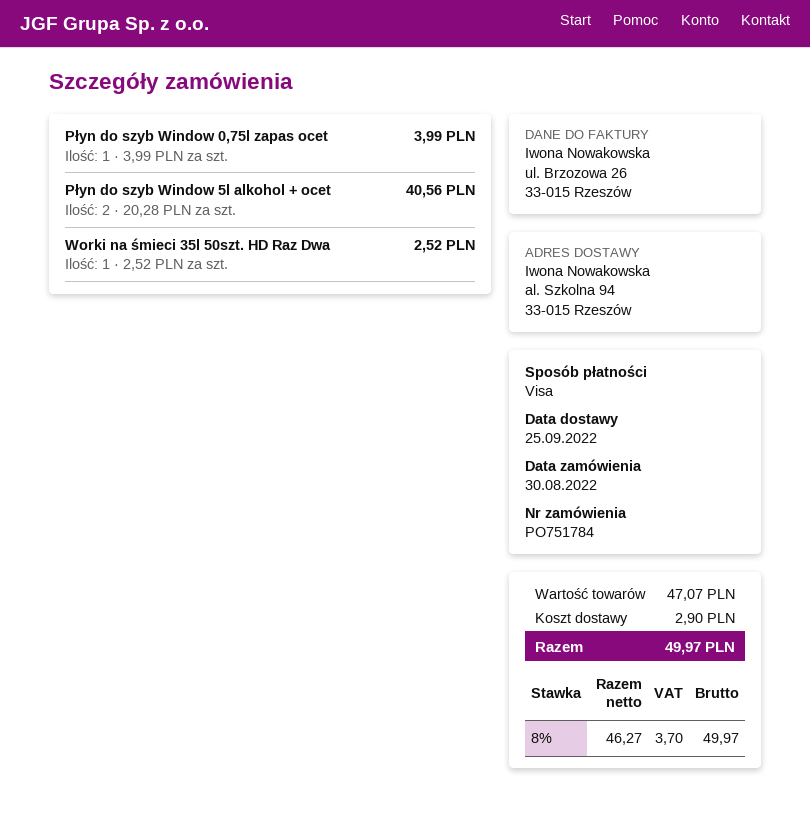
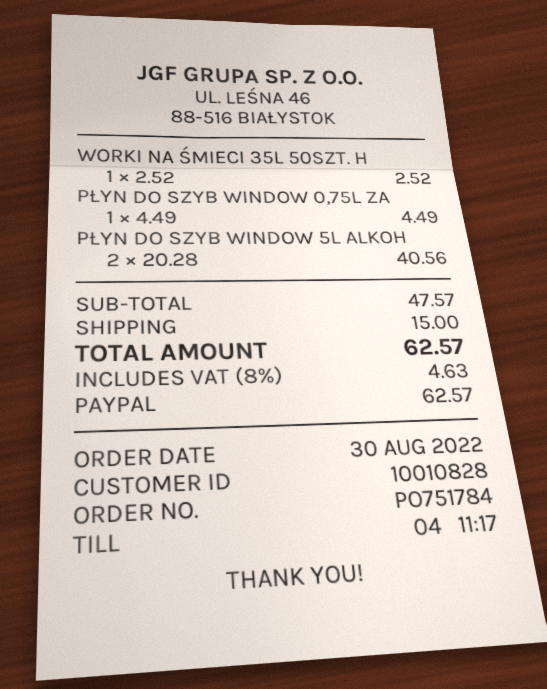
payment method: Visa -> PayPal
Płyn do szyb Window 0,75l zapas ocet: 1 x 3.99 = 3.99 -> 1 x 4.49 = 4.49
subtotal: 47.07 -> 47.57
shipping: 2.90 -> 15.00
tax: 8% = 3.70 -> 8% = 4.63
total: 49.97 -> 62.57

